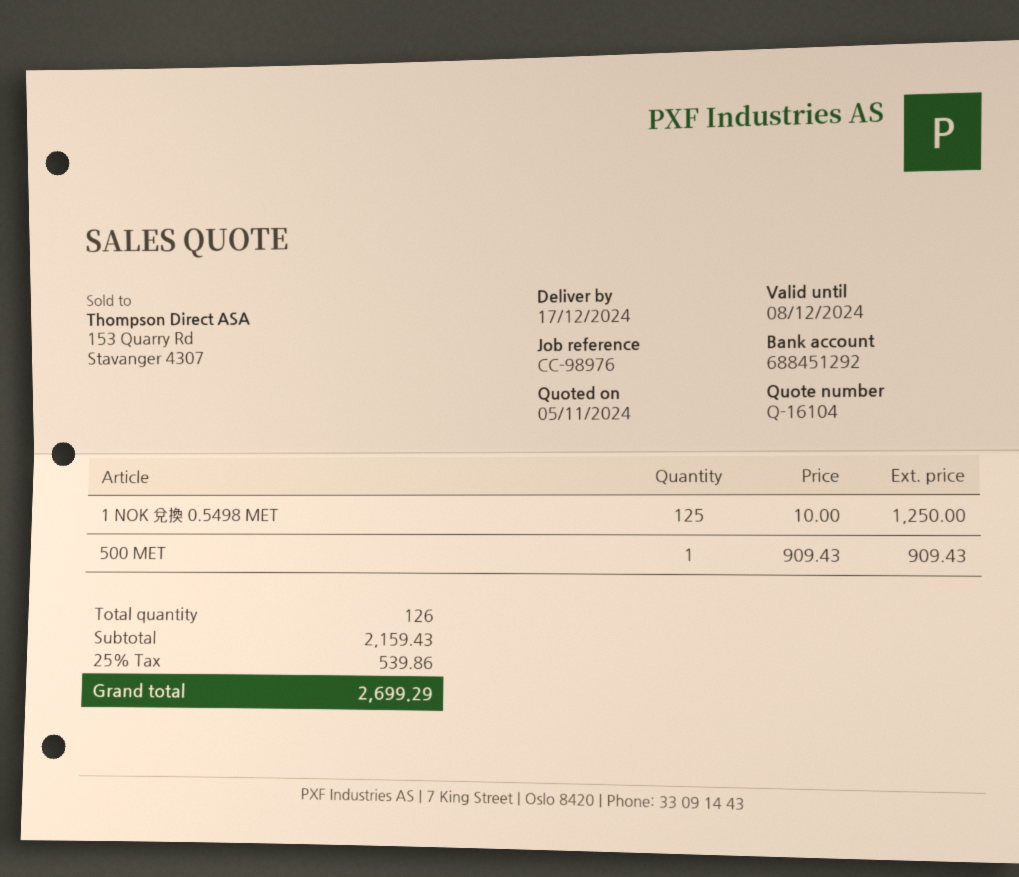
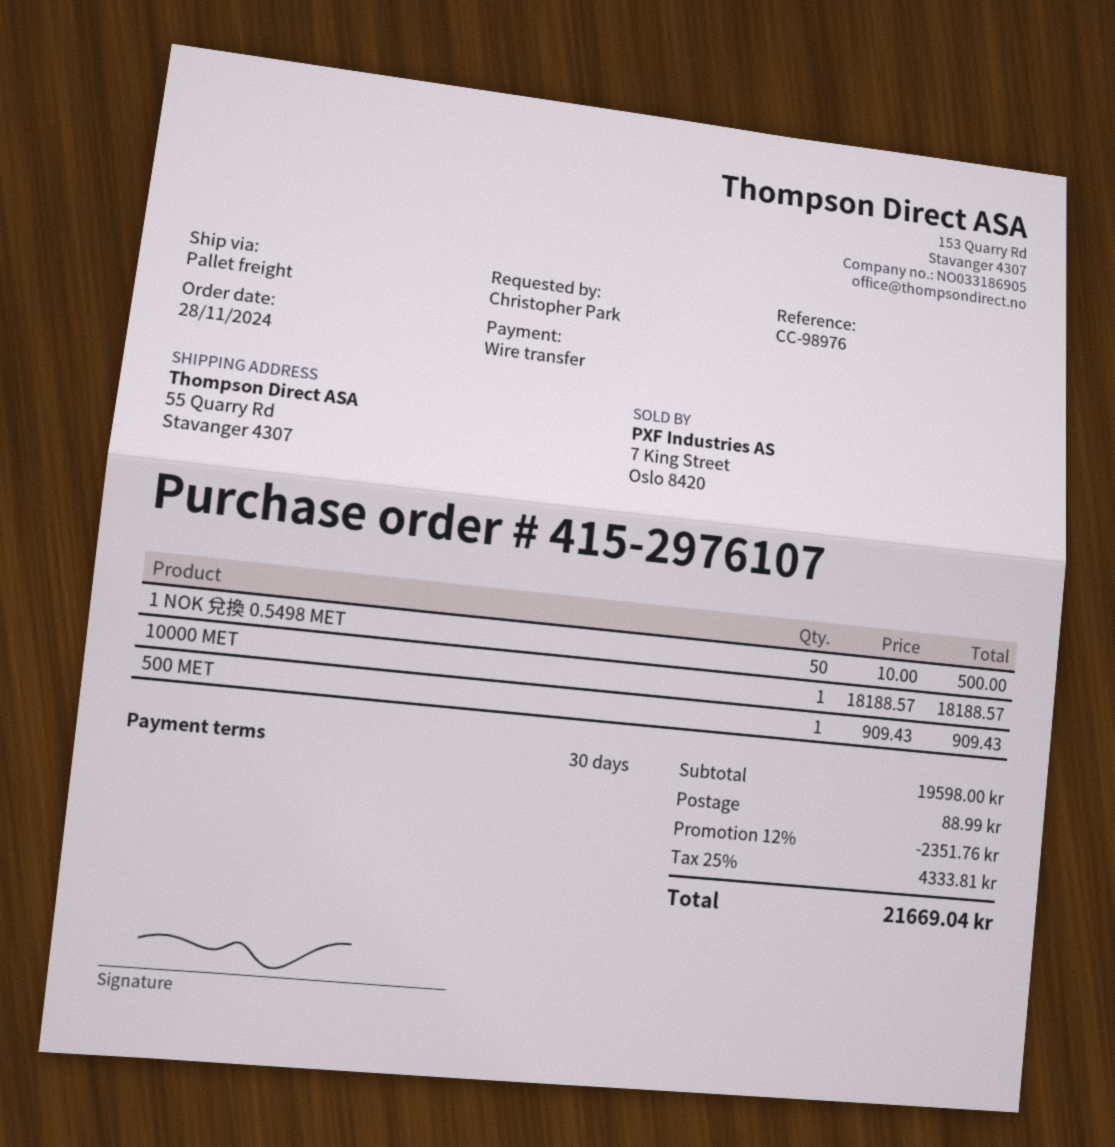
1 NOK 兌換 0.5498 MET: 125 x 10.00 = 1250.00 -> 50 x 10.00 = 500.00
10000 MET: none -> 1 x 18188.57 = 18188.57
subtotal: 2159.43 -> 19598.00
discount: none -> 12% = 2351.76
shipping: none -> 88.99
tax: 25% = 539.86 -> 25% = 4333.81
total: 2699.29 -> 21669.04

